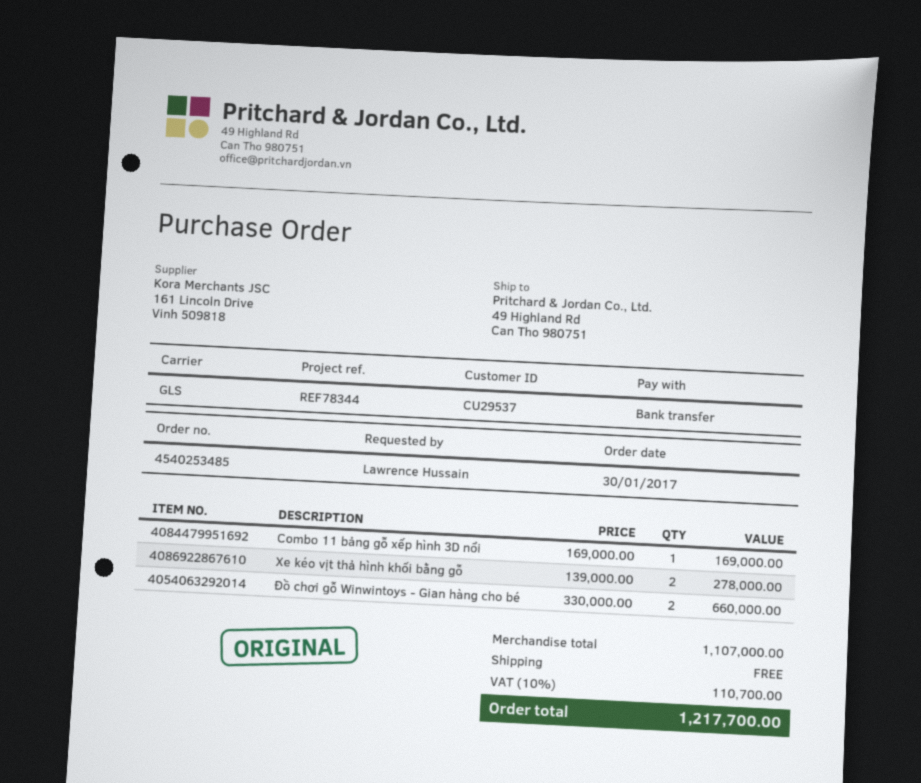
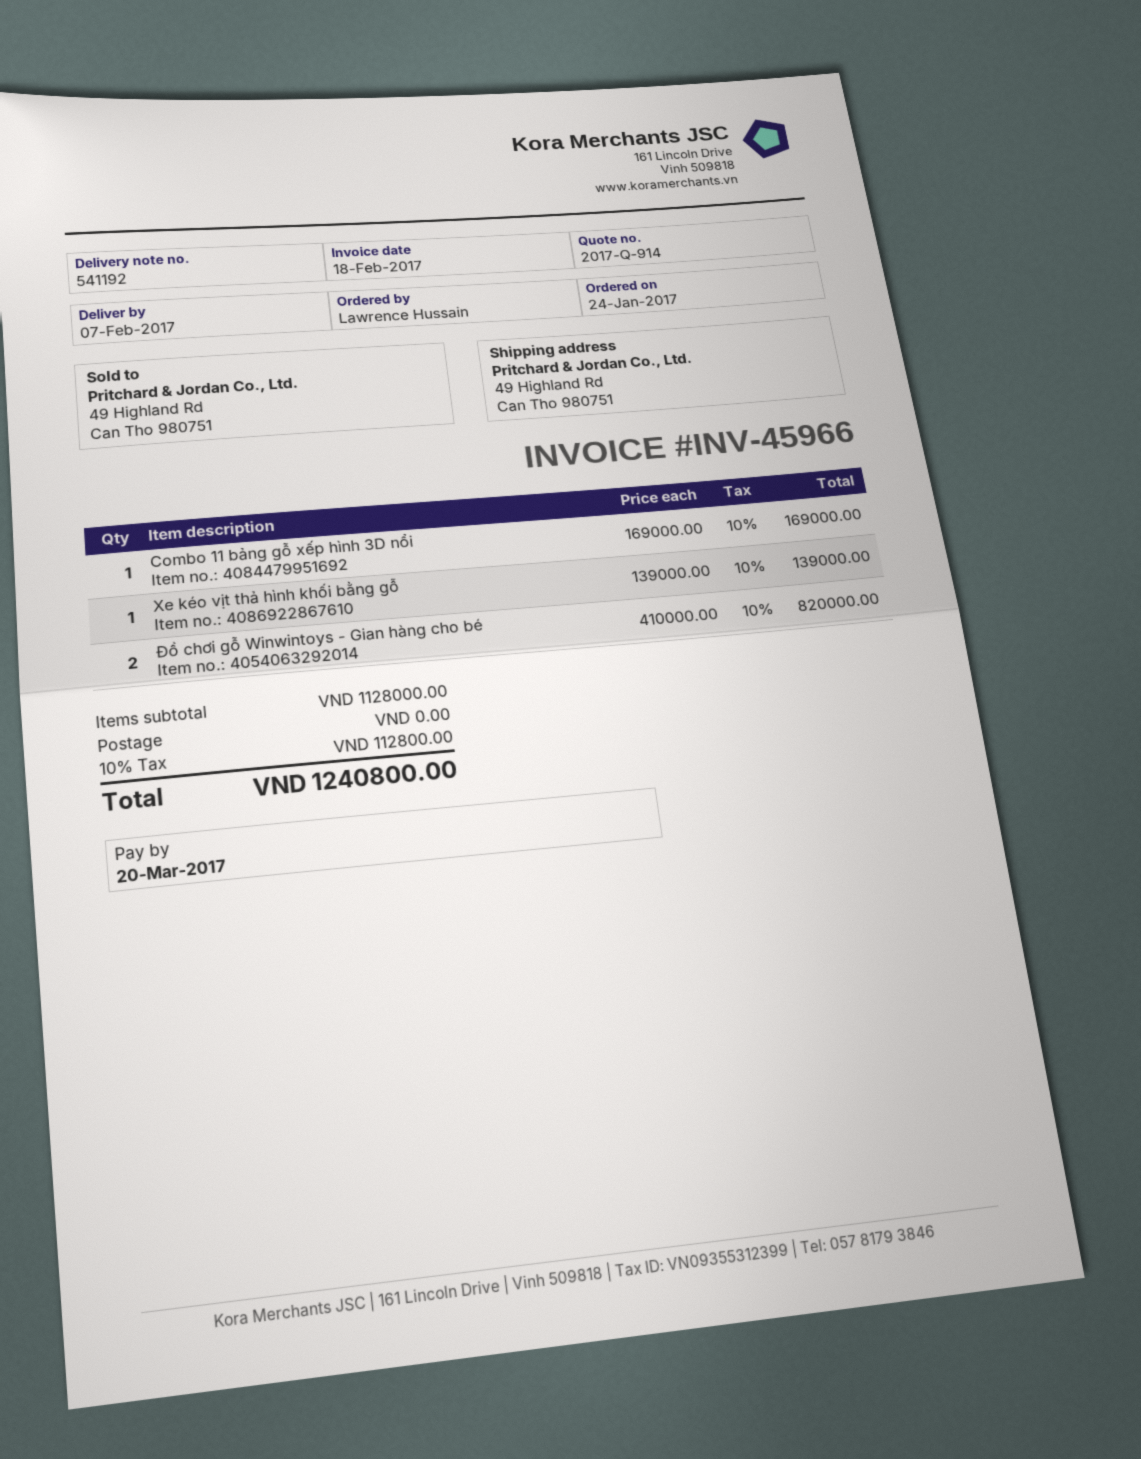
order date: 2017-01-30 -> 2017-01-24
Xe kéo vịt thả hình khối bằng gỗ: 2 x 139000.00 = 278000.00 -> 1 x 139000.00 = 139000.00
Đồ chơi gỗ Winwintoys - Gian hàng cho bé: 2 x 330000.00 = 660000.00 -> 2 x 410000.00 = 820000.00
subtotal: 1107000.00 -> 1128000.00
tax: 10% = 110700.00 -> 10% = 112800.00
total: 1217700.00 -> 1240800.00

